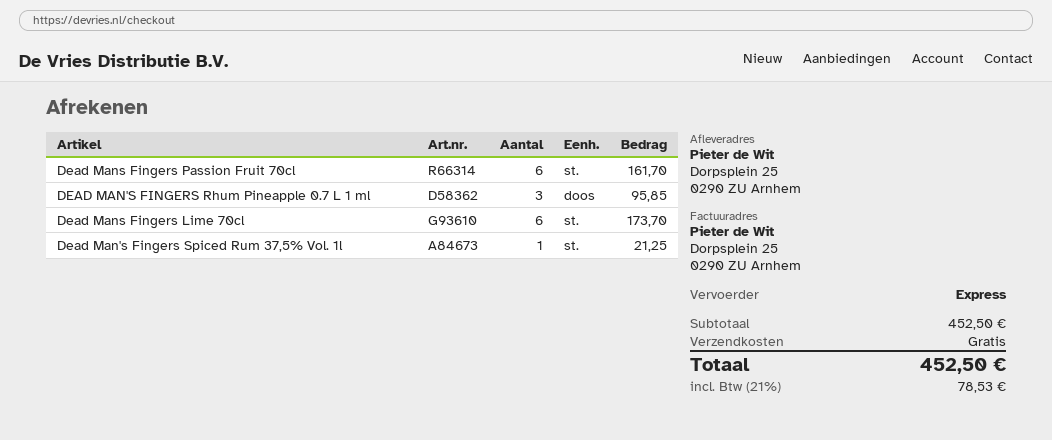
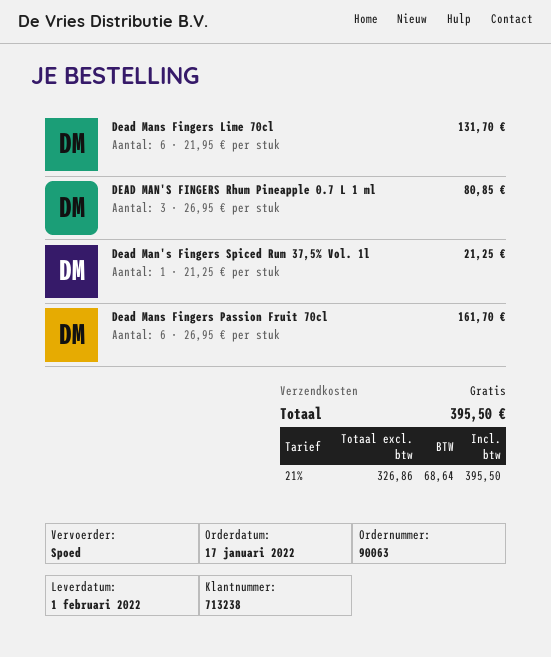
DEAD MAN'S FINGERS Rhum Pineapple 0.7 L 1 ml: 3 for 95.85 -> 3 for 80.85
Dead Mans Fingers Lime 70cl: 6 for 173.70 -> 6 for 131.70
tax: 21% = 78.53 -> 21% = 68.64
total: 452.50 -> 395.50

